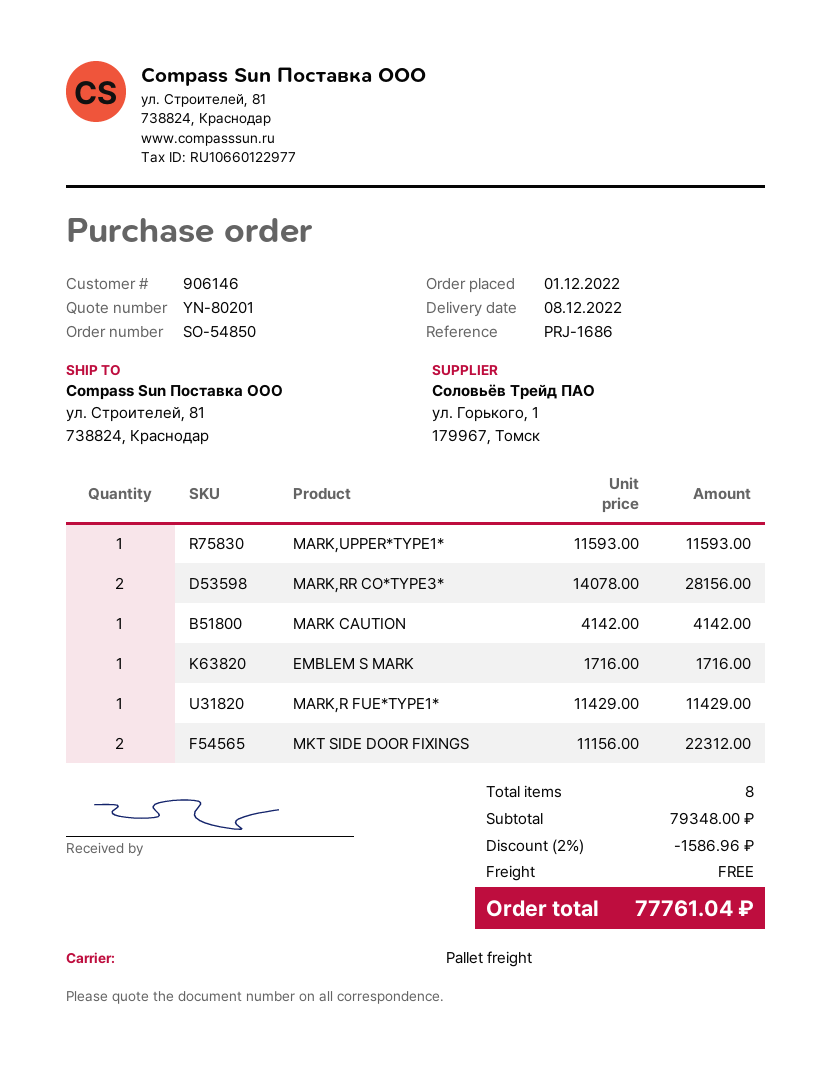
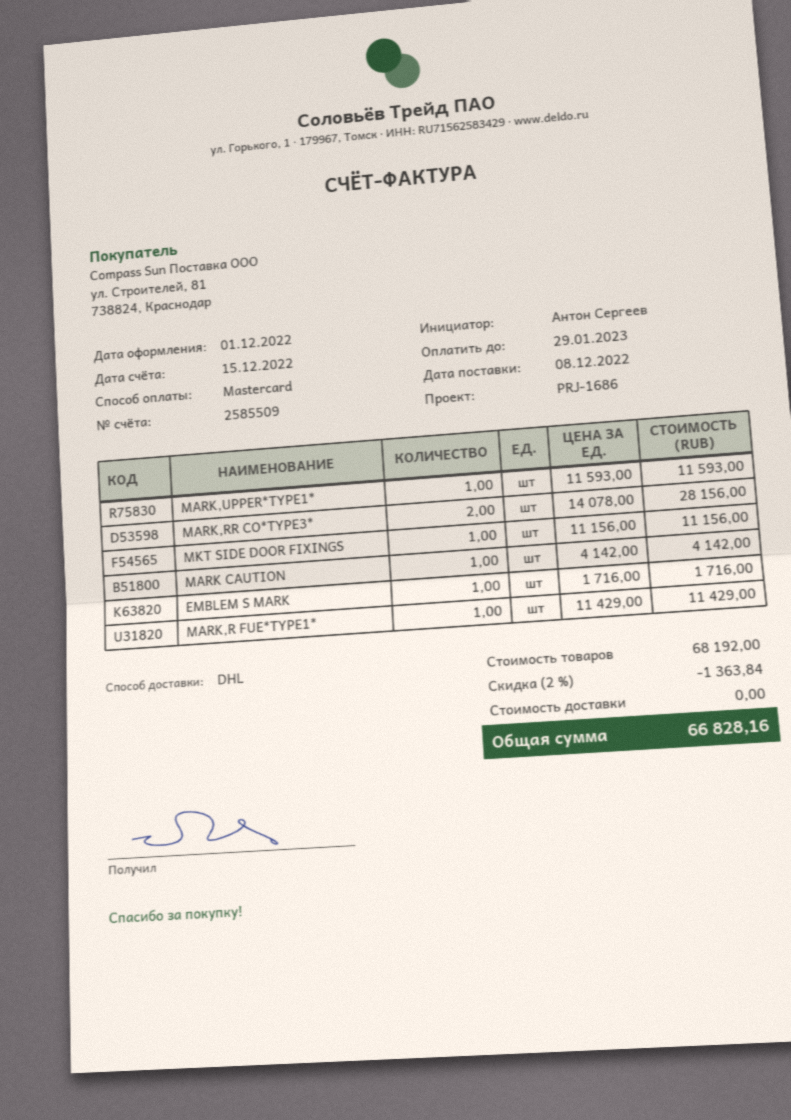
shipping method: pallet freight -> DHL
MKT SIDE DOOR FIXINGS: 2 x 11156.00 = 22312.00 -> 1 x 11156.00 = 11156.00
subtotal: 79348.00 -> 68192.00
discount: 2% = 1586.96 -> 2% = 1363.84
total: 77761.04 -> 66828.16

